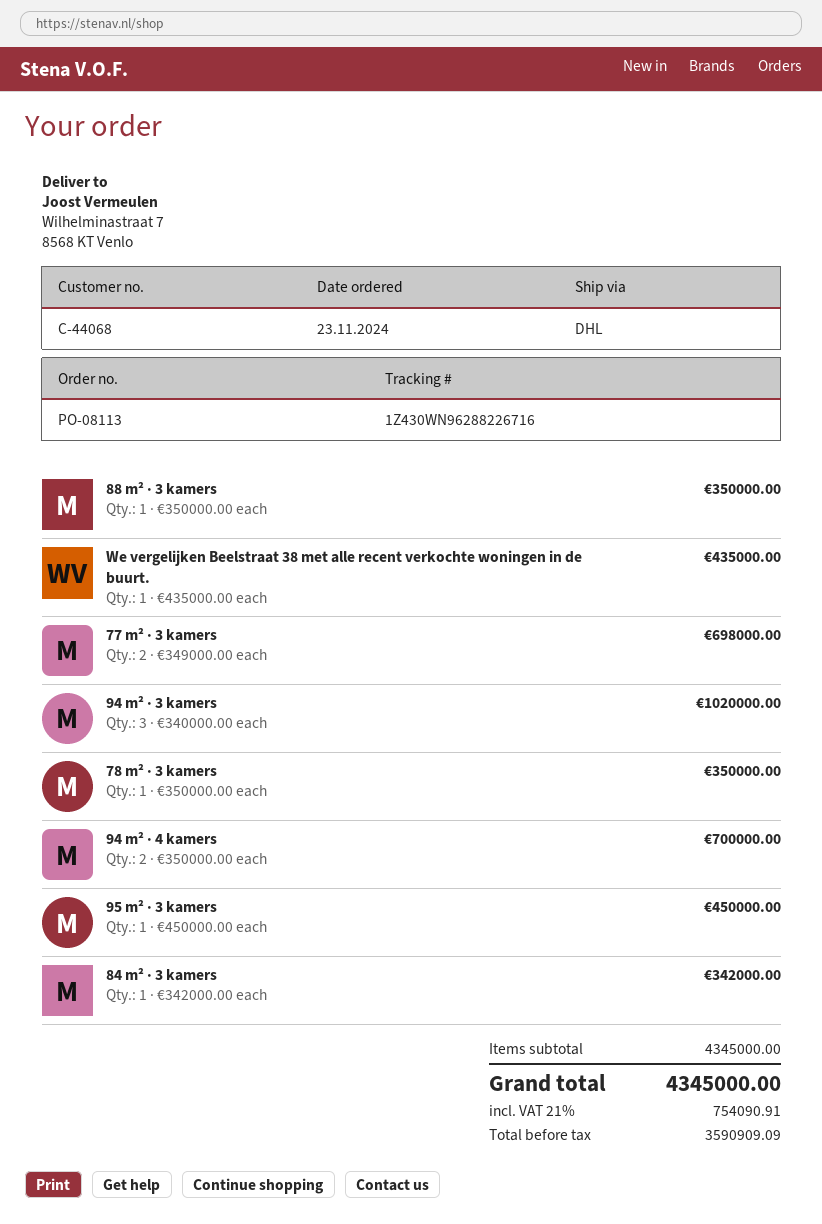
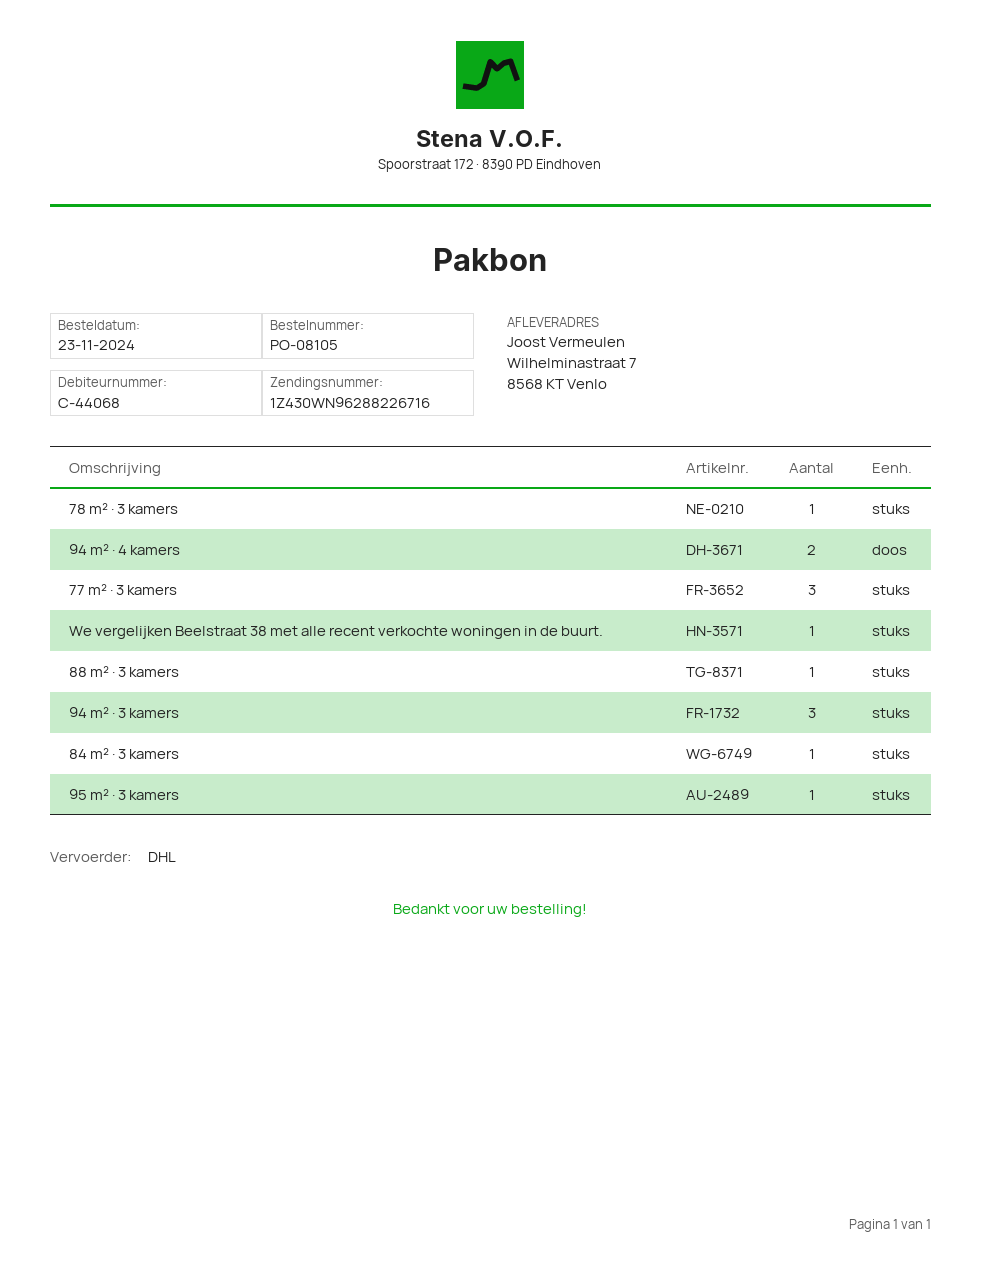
order number: PO-08113 -> PO-08105
77 m² · 3 kamers: 2 -> 3

